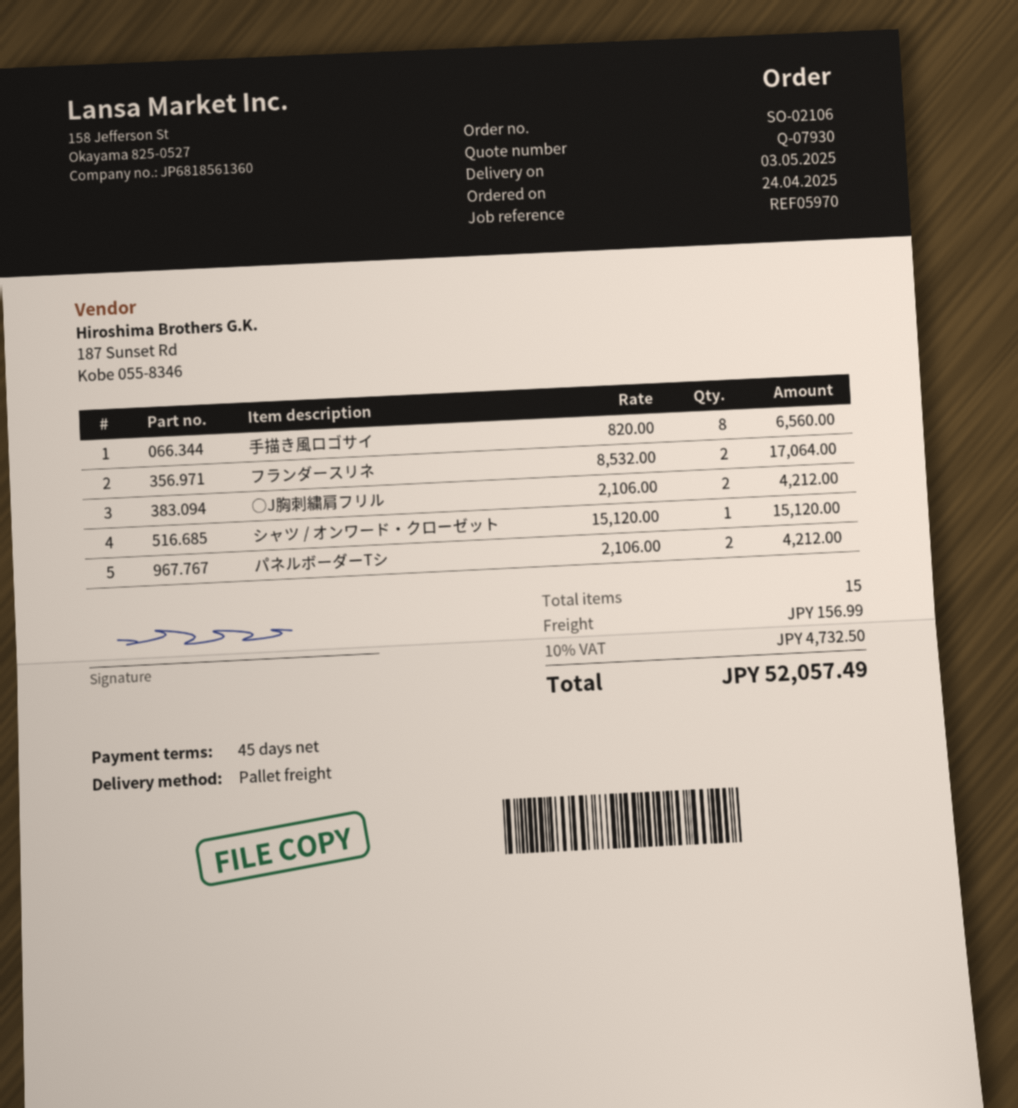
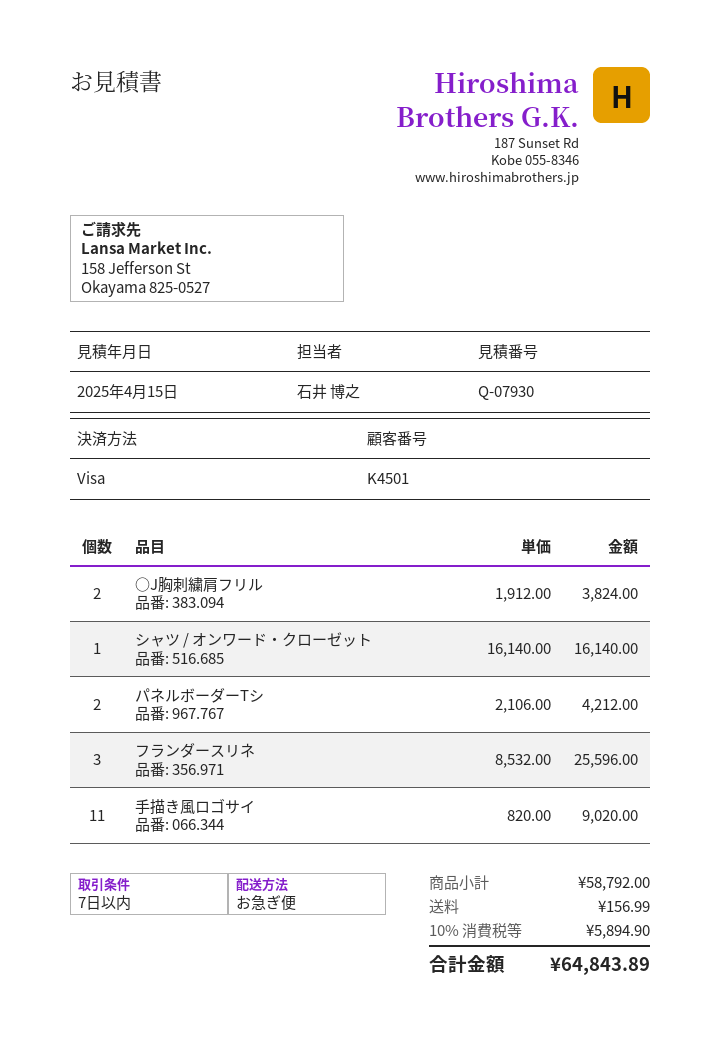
payment terms: 45 days -> 7 days
shipping method: pallet freight -> express
手描き風ロゴサイ: 8 x 820.00 = 6560.00 -> 11 x 820.00 = 9020.00
フランダースリネ: 2 x 8532.00 = 17064.00 -> 3 x 8532.00 = 25596.00
○J胸刺繍肩フリル: 2 x 2106.00 = 4212.00 -> 2 x 1912.00 = 3824.00
シャツ / オンワード・クローゼット: 1 x 15120.00 = 15120.00 -> 1 x 16140.00 = 16140.00
tax: 10% = 4732.50 -> 10% = 5894.90
total: 52057.49 -> 64843.89

